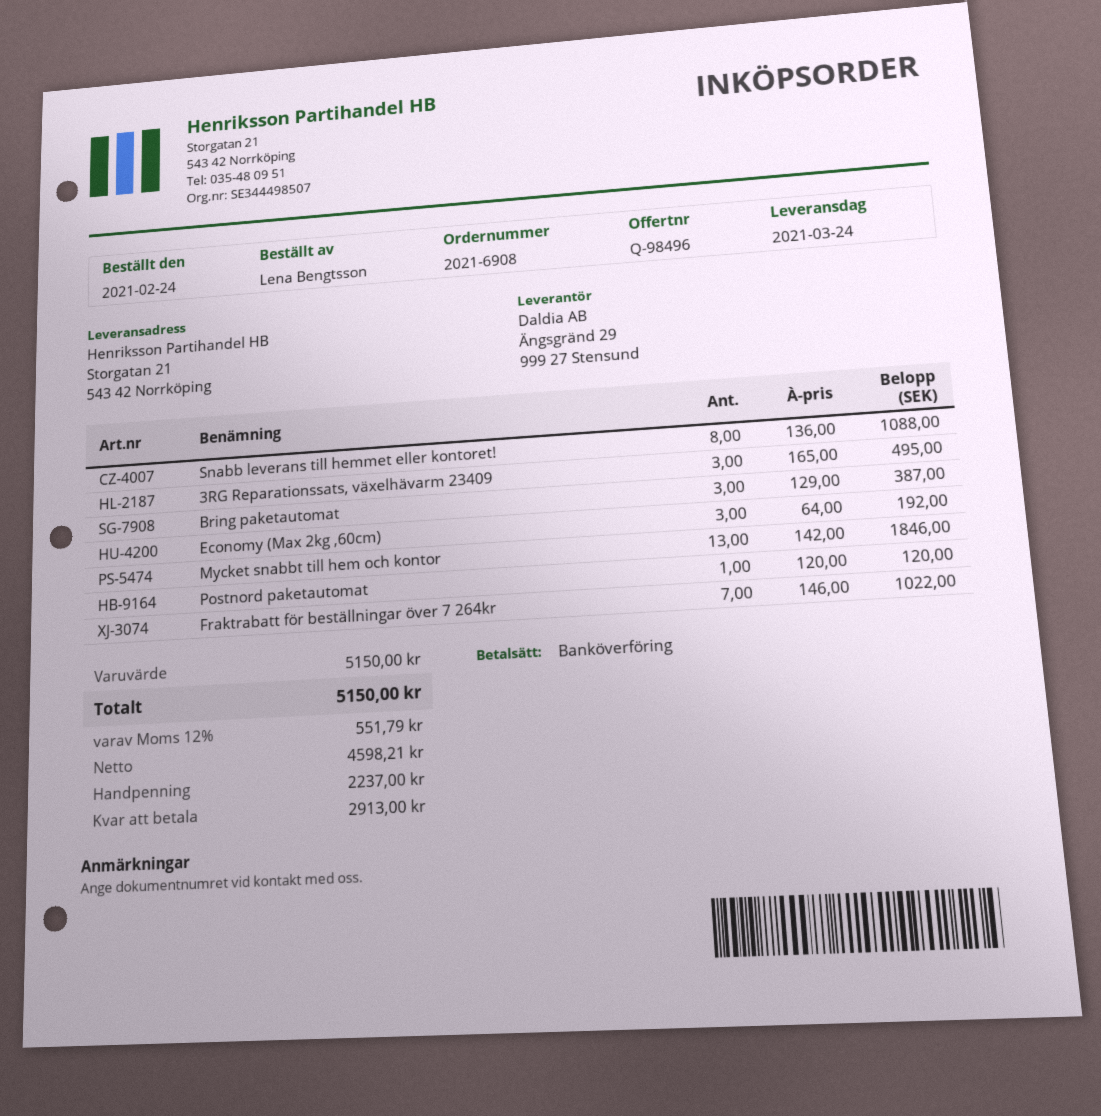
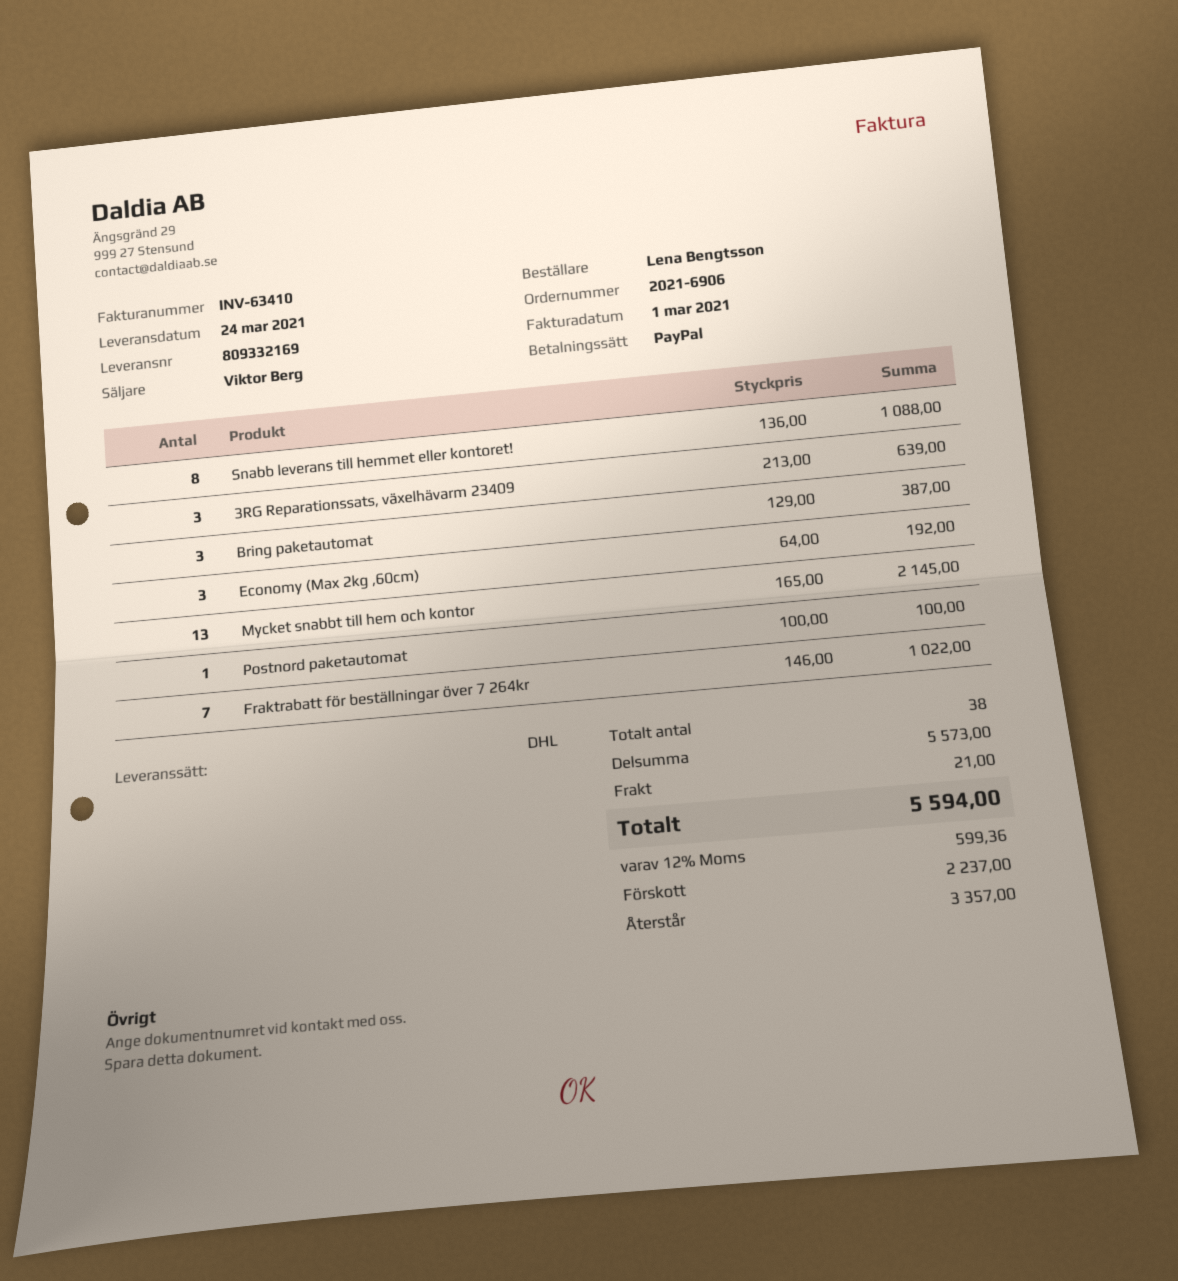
order number: 2021-6908 -> 2021-6906
payment method: bank transfer -> PayPal
3RG Reparationssats, växelhävarm 23409: 3 x 165.00 = 495.00 -> 3 x 213.00 = 639.00
Mycket snabbt till hem och kontor: 13 x 142.00 = 1846.00 -> 13 x 165.00 = 2145.00
Postnord paketautomat: 1 x 120.00 = 120.00 -> 1 x 100.00 = 100.00
subtotal: 5150.00 -> 5573.00
shipping: none -> 21.00
tax: 12% = 551.79 -> 12% = 599.36
total: 5150.00 -> 5594.00
balance: 2913.00 -> 3357.00

